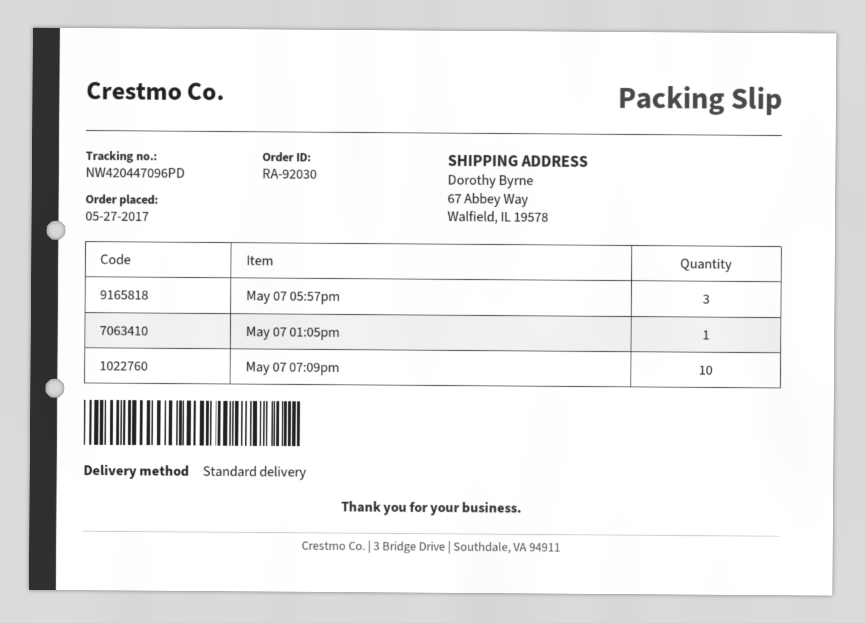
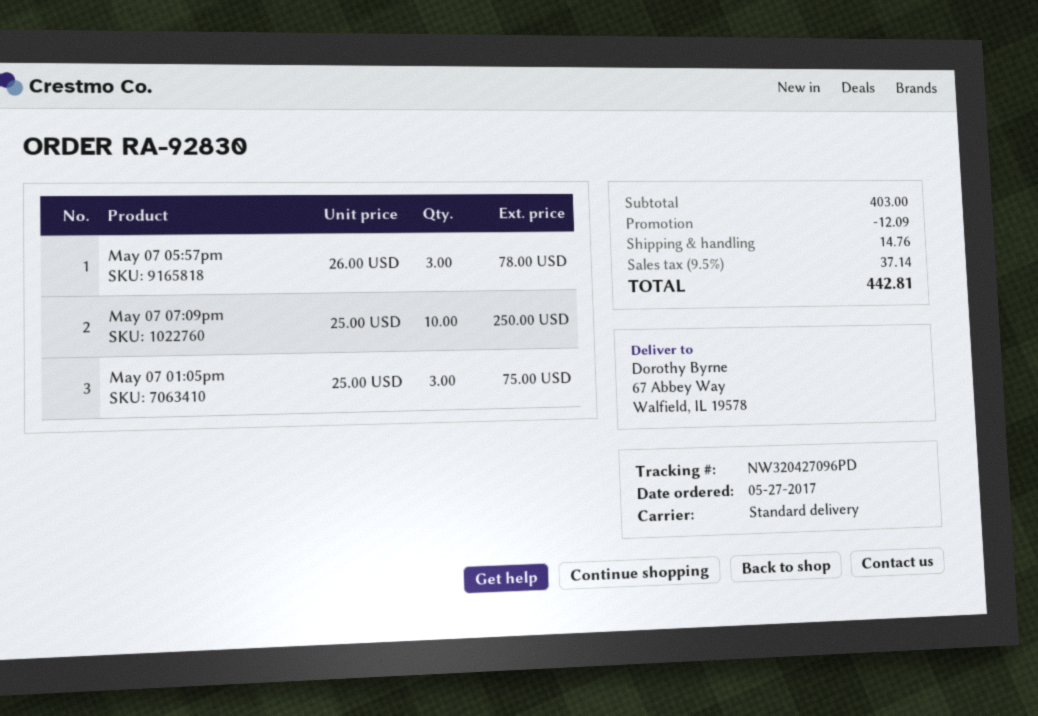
order number: RA-92030 -> RA-92830
tracking number: NW420447096PD -> NW320427096PD
May 07 01:05pm: 1 -> 3

